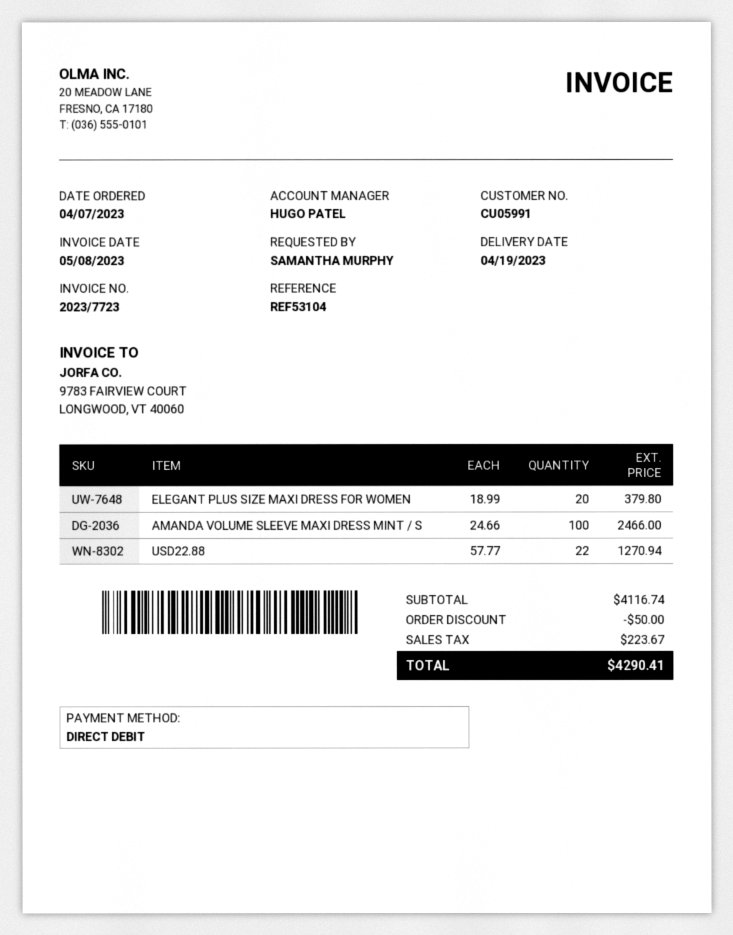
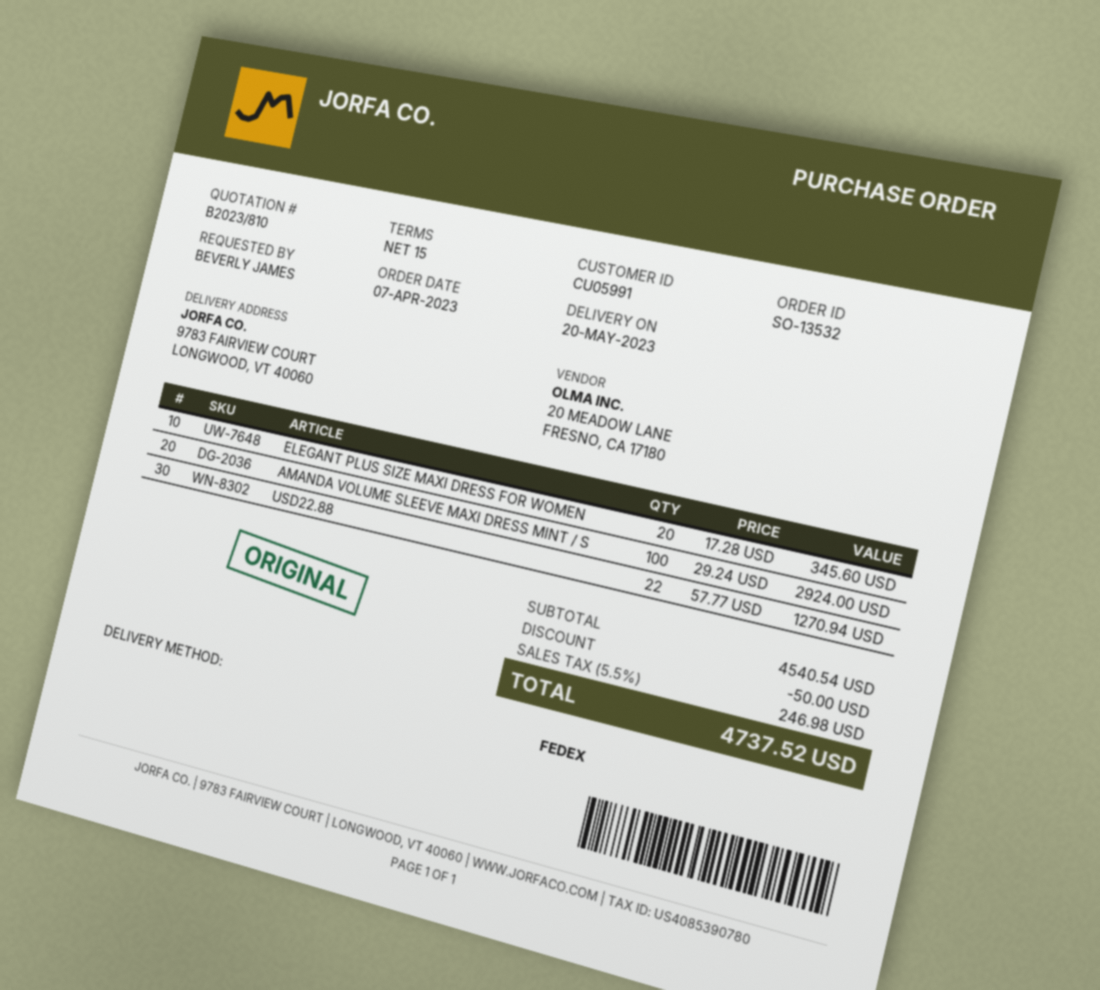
delivery date: 2023-04-19 -> 2023-05-20
ordered by: SAMANTHA MURPHY -> BEVERLY JAMES
ELEGANT PLUS SIZE MAXI DRESS FOR WOMEN: 20 x 18.99 = 379.80 -> 20 x 17.28 = 345.60
AMANDA VOLUME SLEEVE MAXI DRESS MINT / S: 100 x 24.66 = 2466.00 -> 100 x 29.24 = 2924.00
subtotal: 4116.74 -> 4540.54
tax: 223.67 -> 246.98
total: 4290.41 -> 4737.52

